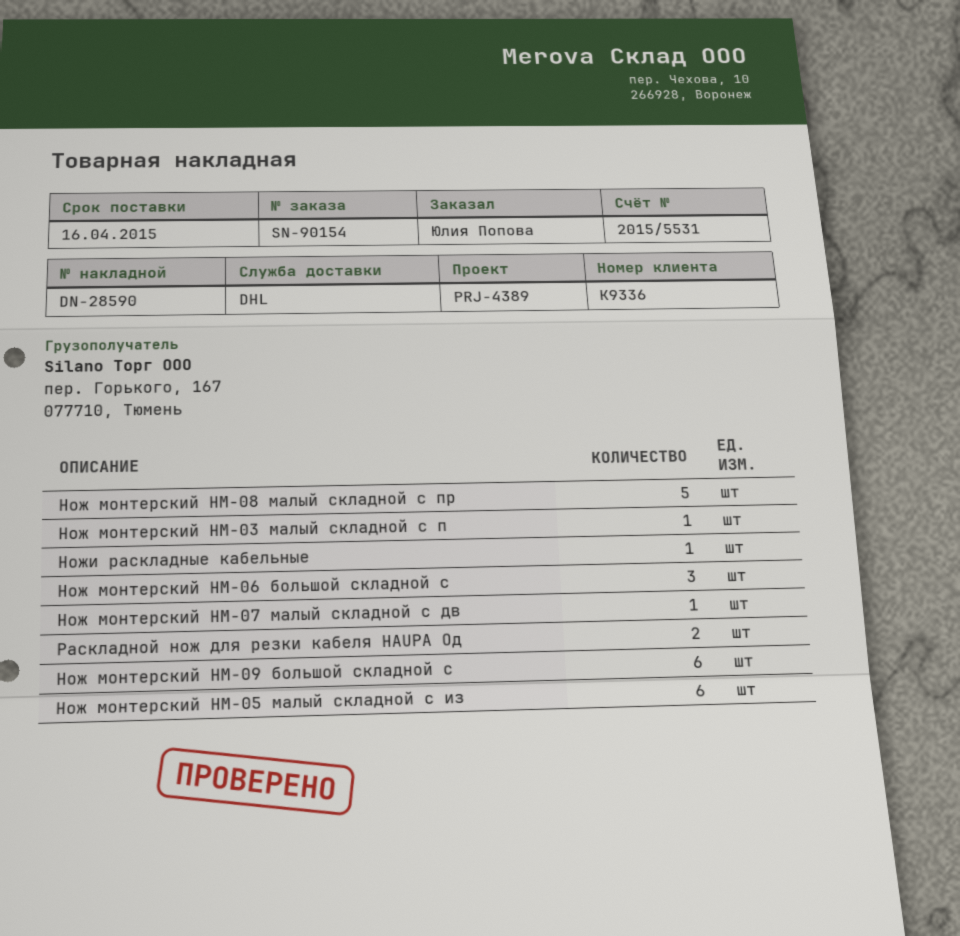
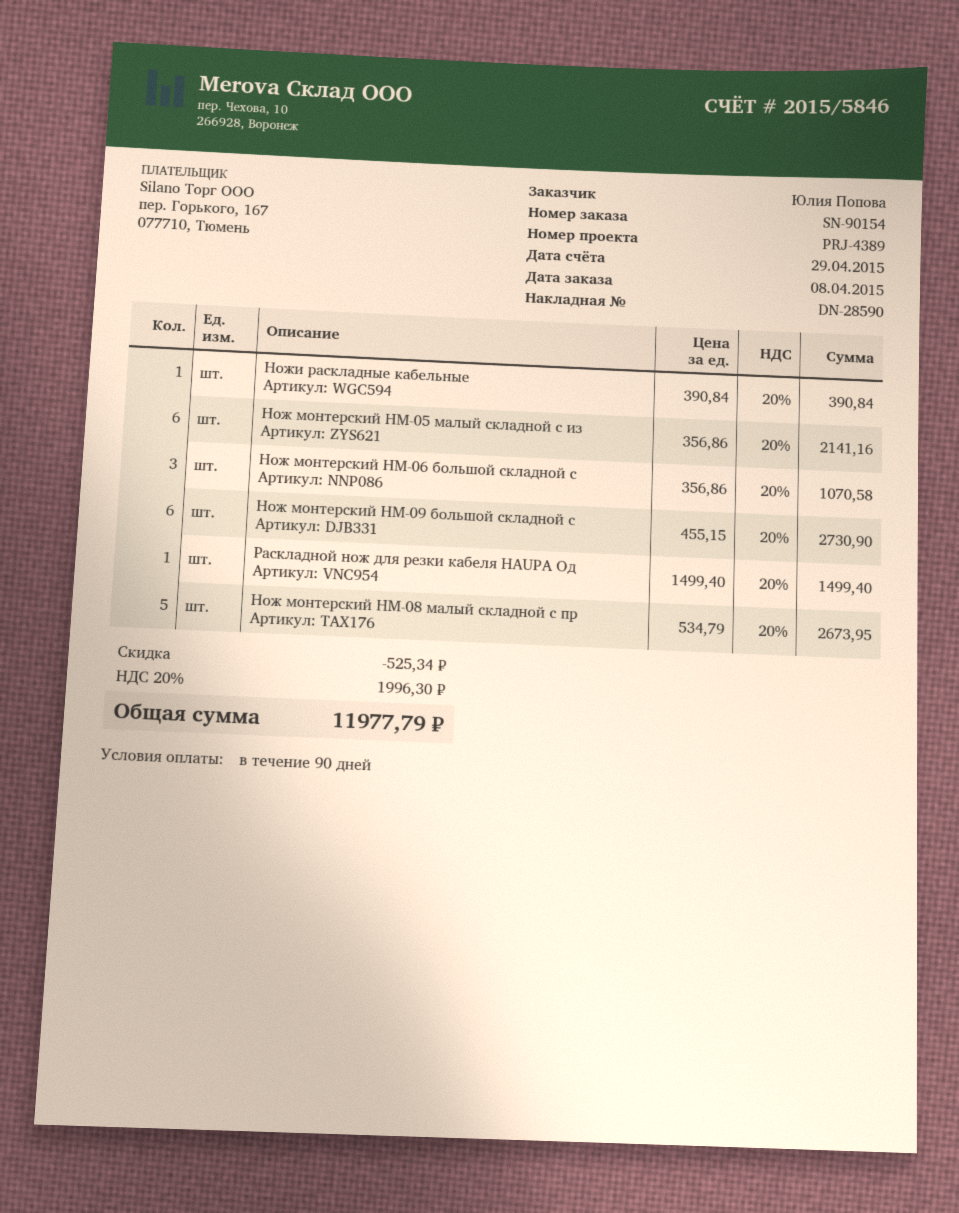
invoice number: 2015/5531 -> 2015/5846
Нож монтерский НМ-03 малый складной с п: 1 -> none
Нож монтерский НМ-07 малый складной с дв: 1 -> none
Раскладной нож для резки кабеля HAUPA Од: 2 -> 1

